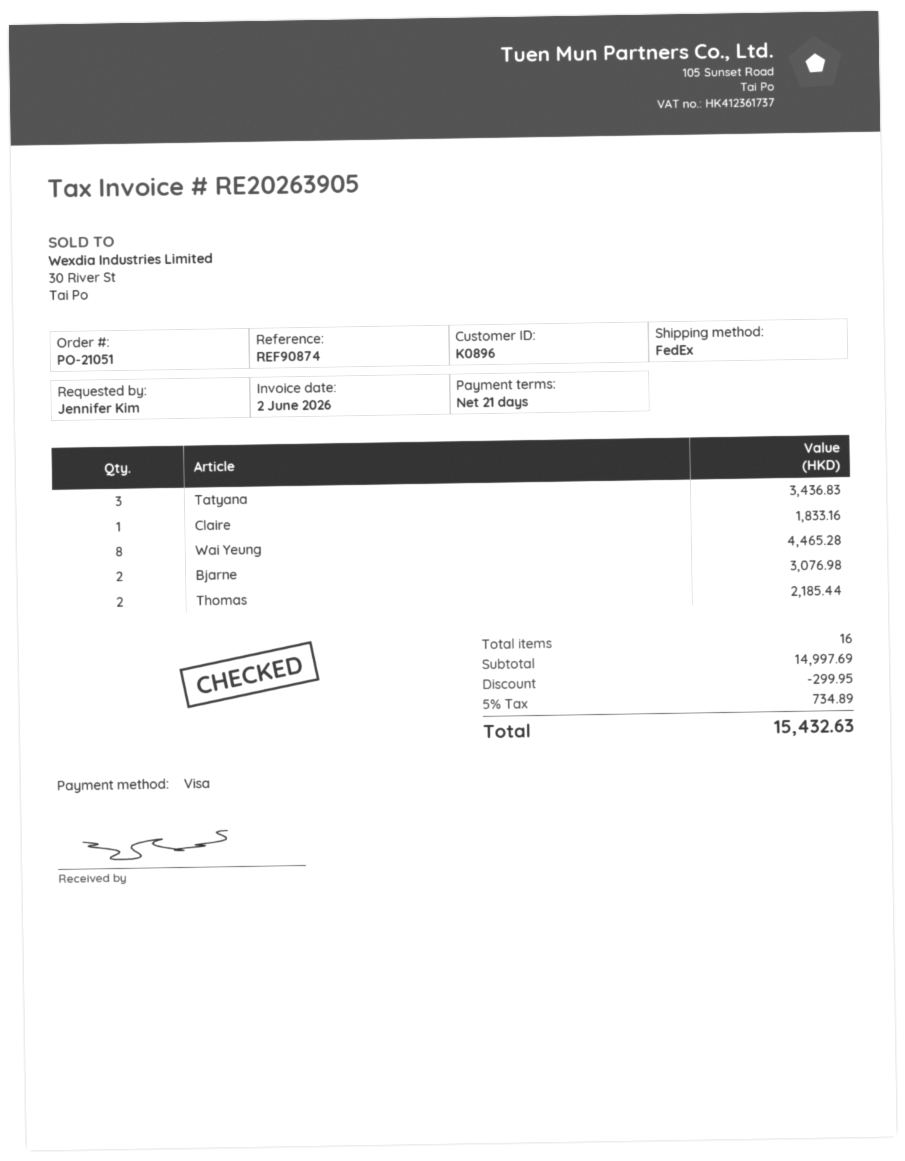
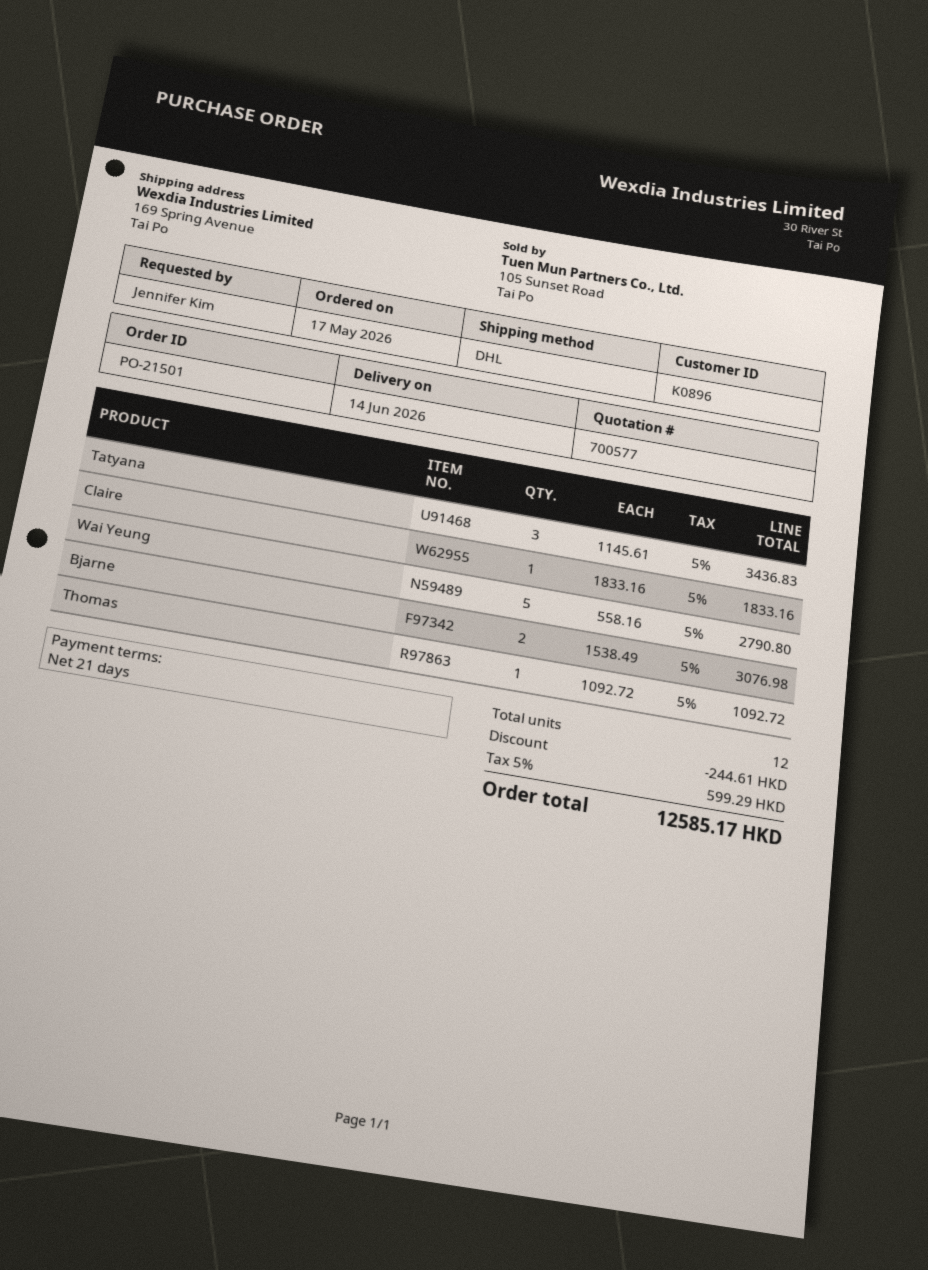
order number: PO-21051 -> PO-21501
shipping method: FedEx -> DHL
Wai Yeung: 8 for 4465.28 -> 5 for 2790.80
Thomas: 2 for 2185.44 -> 1 for 1092.72
total quantity: 16 -> 12
discount: 299.95 -> 244.61
tax: 5% = 734.89 -> 5% = 599.29
total: 15432.63 -> 12585.17

